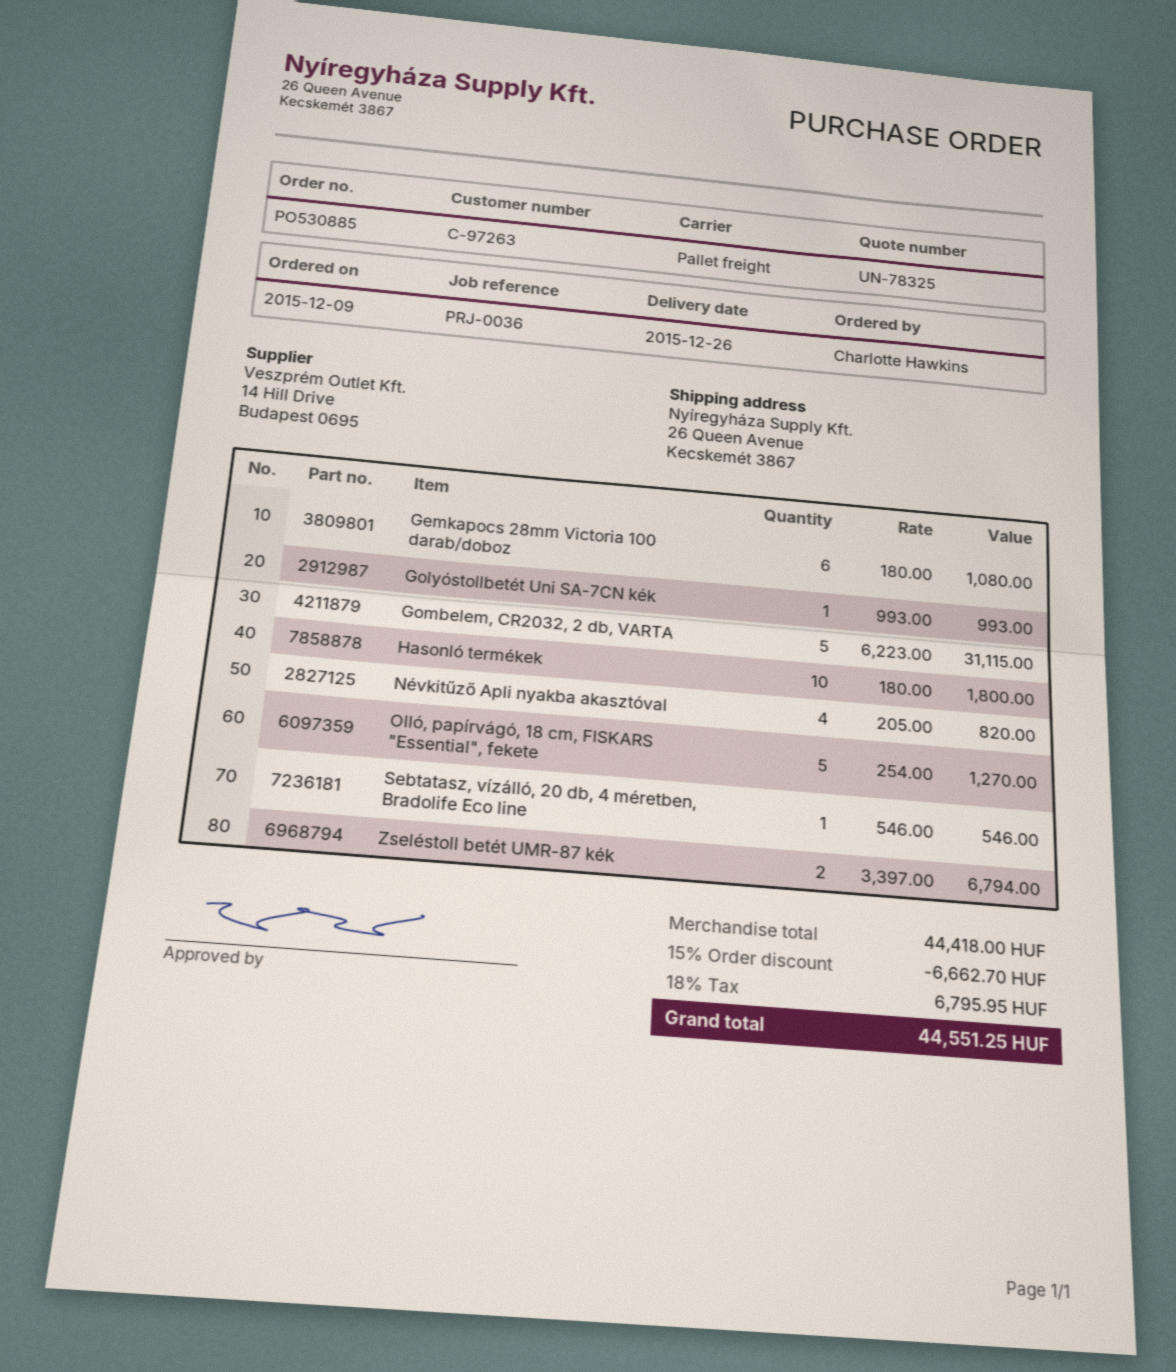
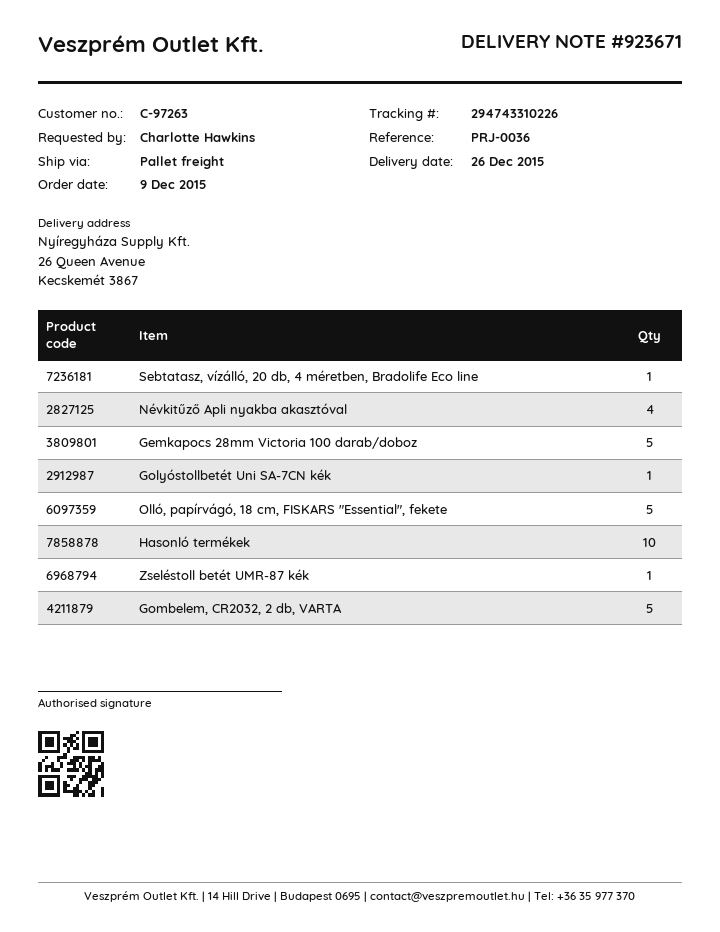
Gemkapocs 28mm Victoria 100 darab/doboz: 6 -> 5
Zseléstoll betét UMR-87 kék: 2 -> 1

